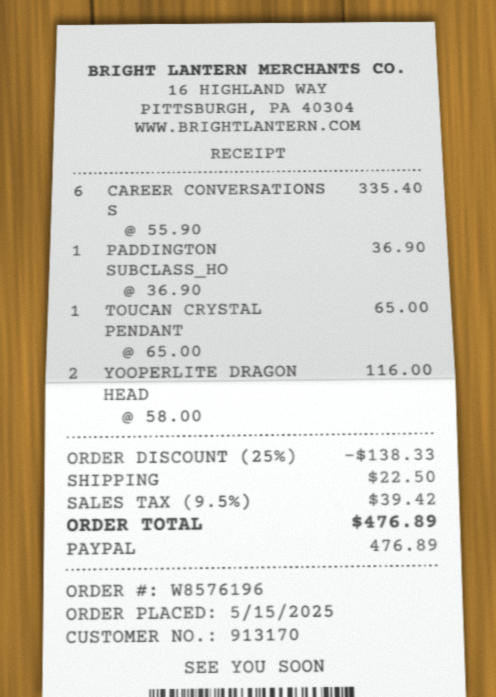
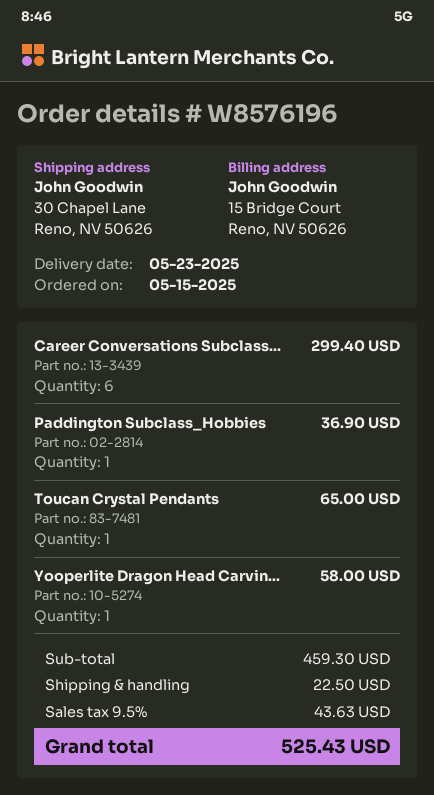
CAREER CONVERSATIONS S: 6 for 335.40 -> 6 for 299.40
YOOPERLITE DRAGON HEAD: 2 for 116.00 -> 1 for 58.00
discount: 25% = 138.33 -> none
tax: 9.5% = 39.42 -> 9.5% = 43.63
total: 476.89 -> 525.43

